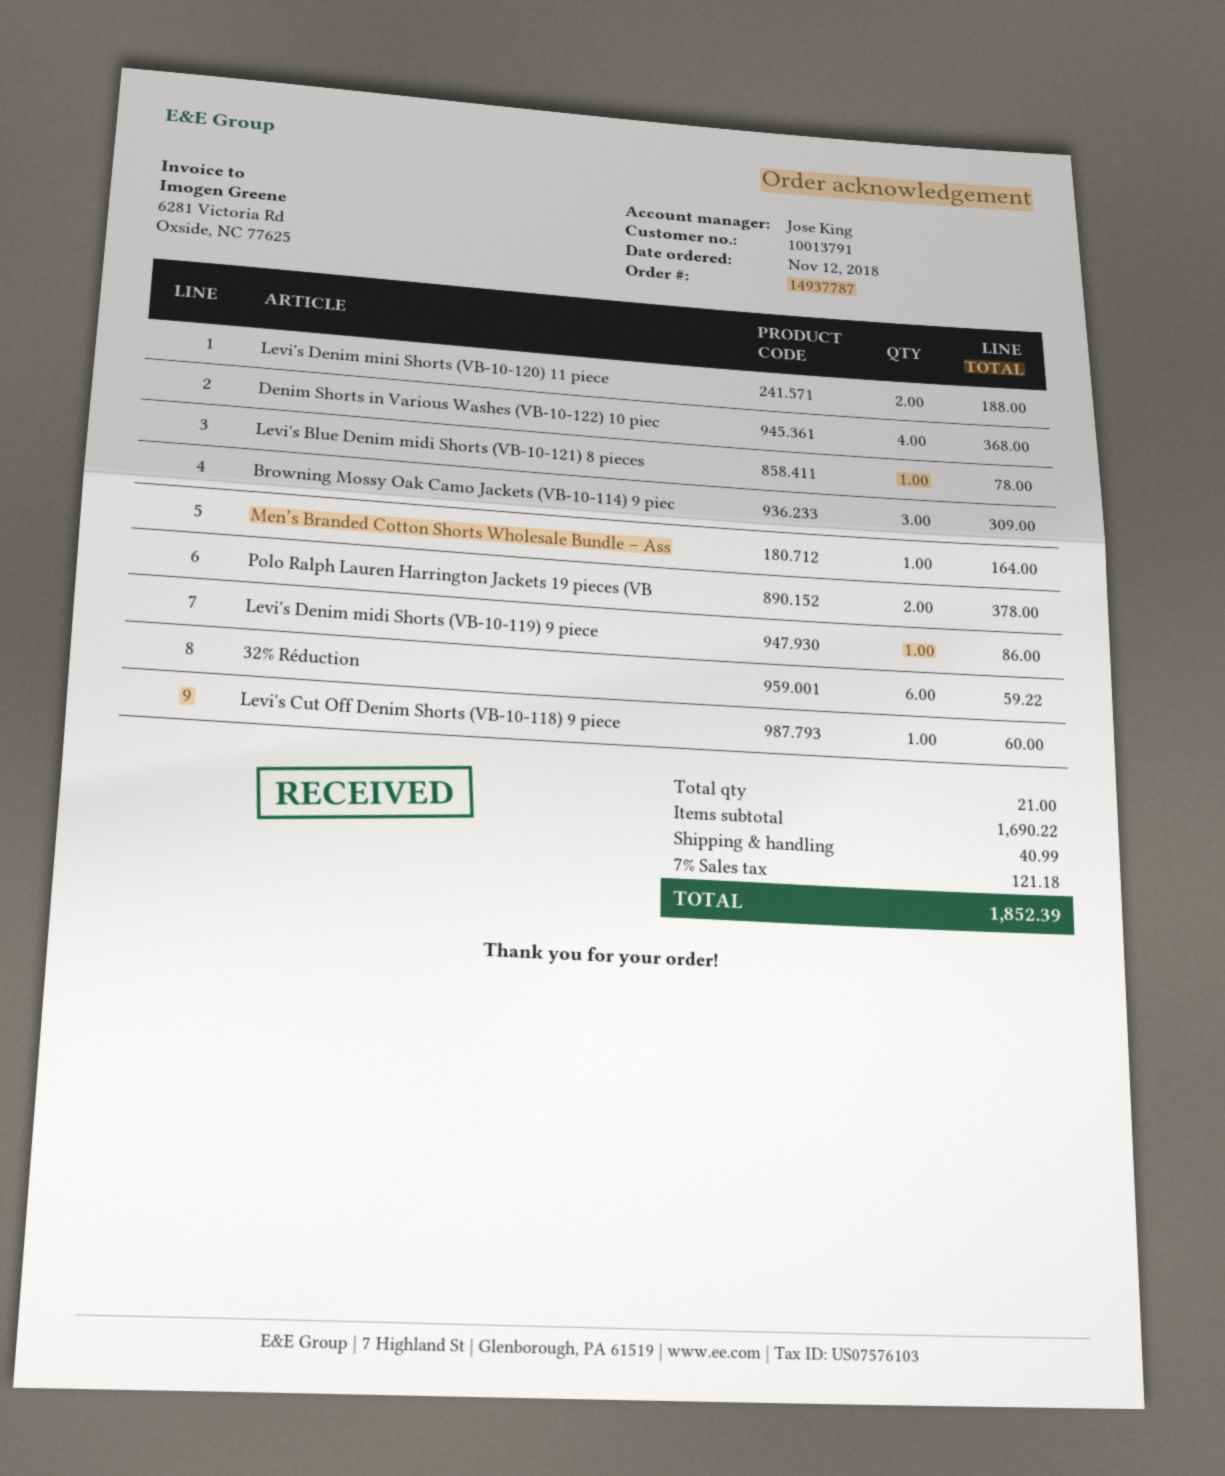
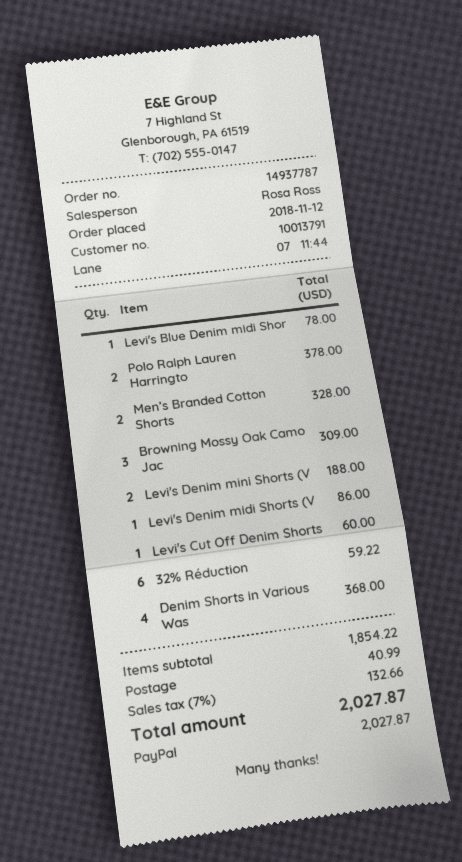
sales rep: Jose King -> Rosa Ross
Men’s Branded Cotton Shorts Wholesale Bundle – Ass: 1 for 164.00 -> 2 for 328.00
subtotal: 1690.22 -> 1854.22
tax: 7% = 121.18 -> 7% = 132.66
total: 1852.39 -> 2027.87

